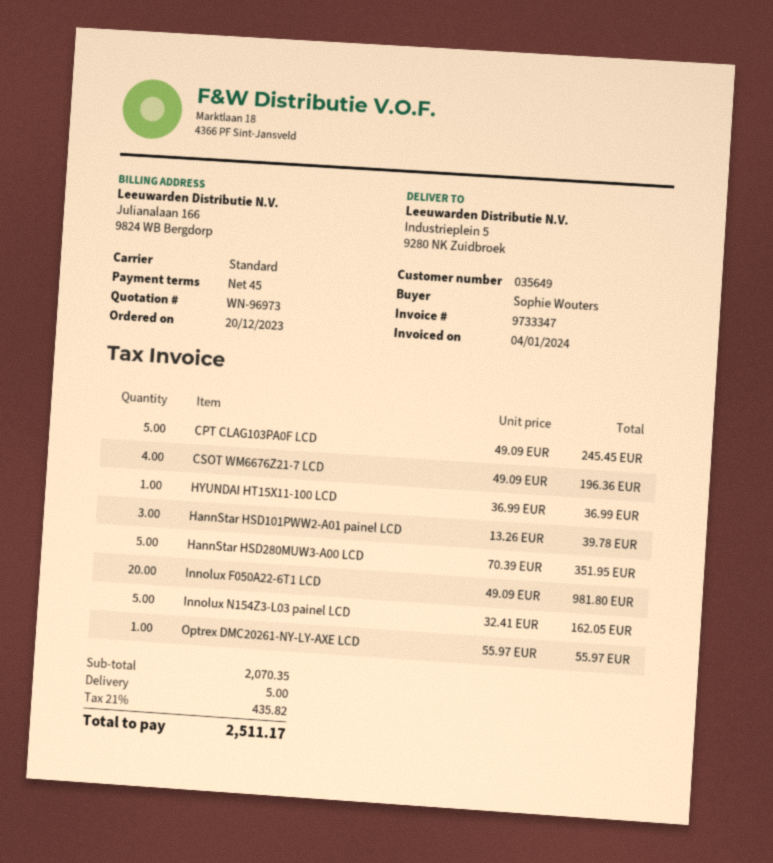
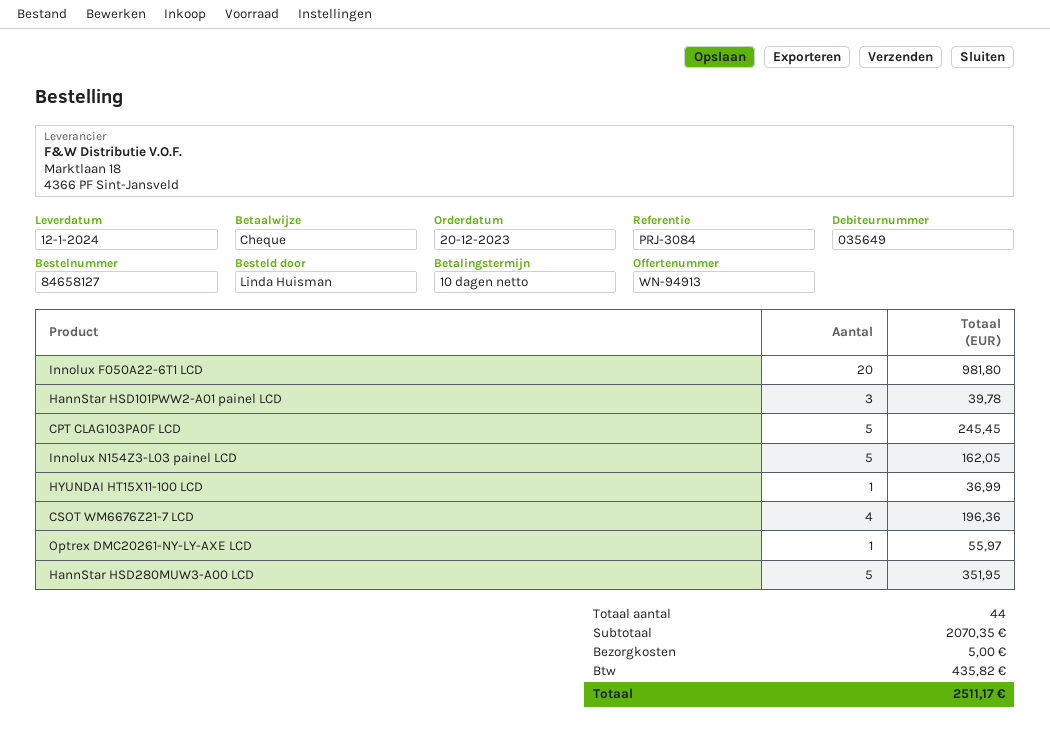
quote number: WN-96973 -> WN-94913
payment terms: 45 days -> 10 days
ordered by: Sophie Wouters -> Linda Huisman

